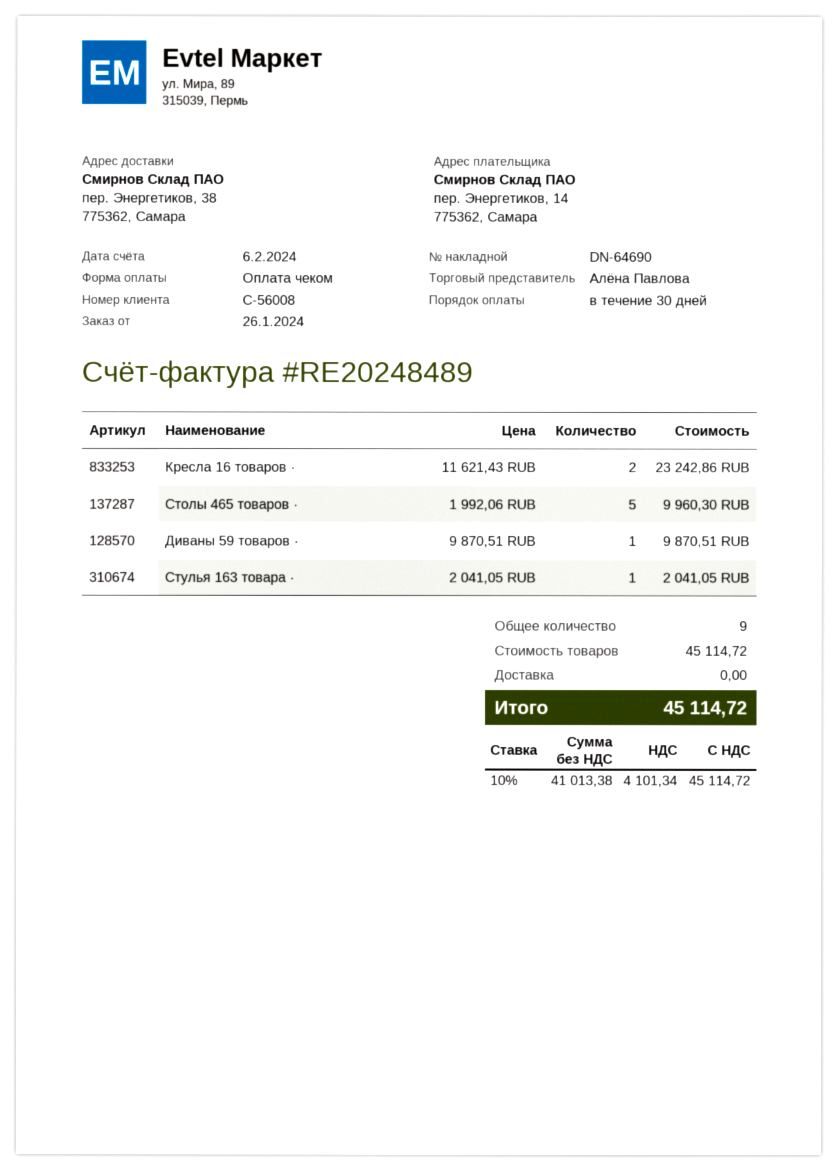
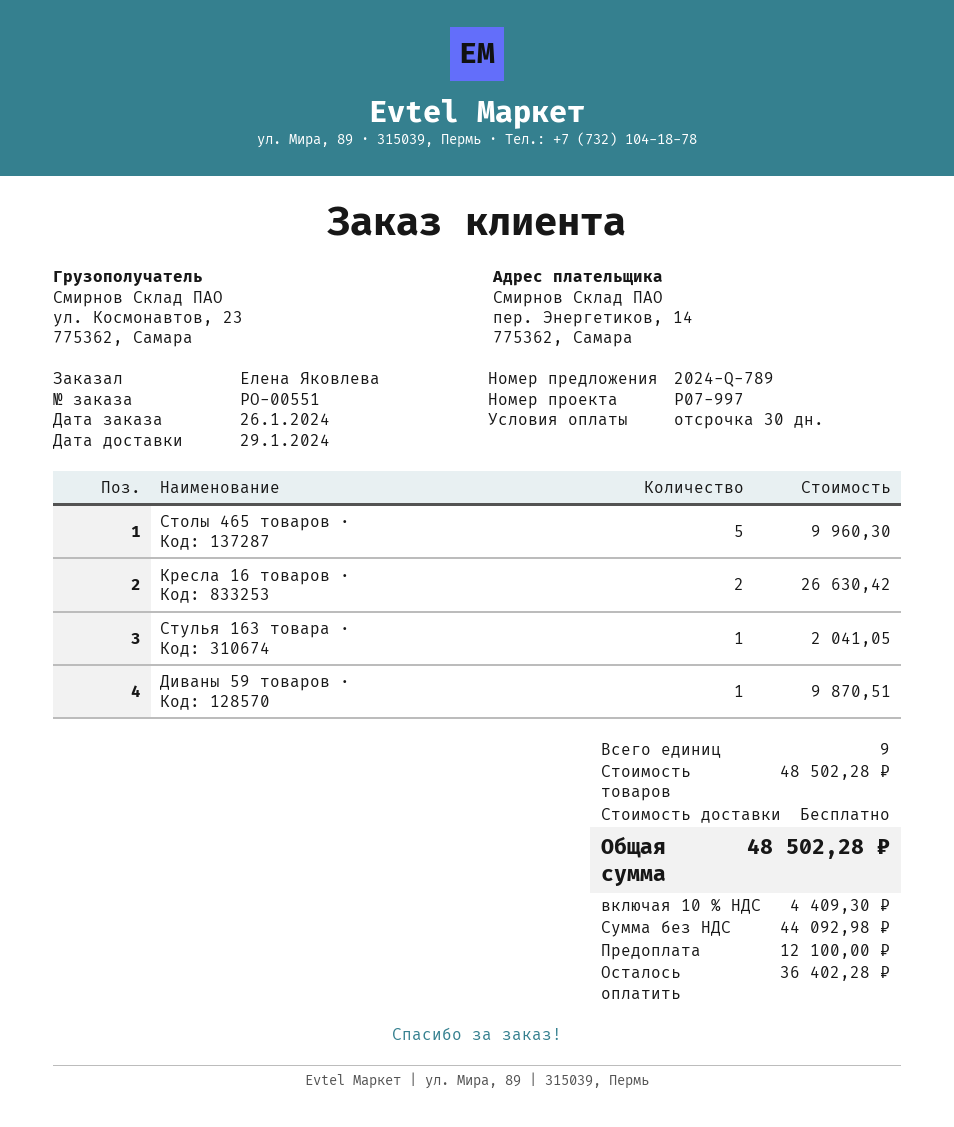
ship to: пер. Энергетиков, 38, 775362, Самара -> ул. Космонавтов, 23, 775362, Самара
Кресла 16 товаров ·: 2 for 23242.86 -> 2 for 26630.42
subtotal: 45114.72 -> 48502.28
net: 41013.38 -> 44092.98
tax: 10% = 4101.34 -> 10% = 4409.30
total: 45114.72 -> 48502.28

